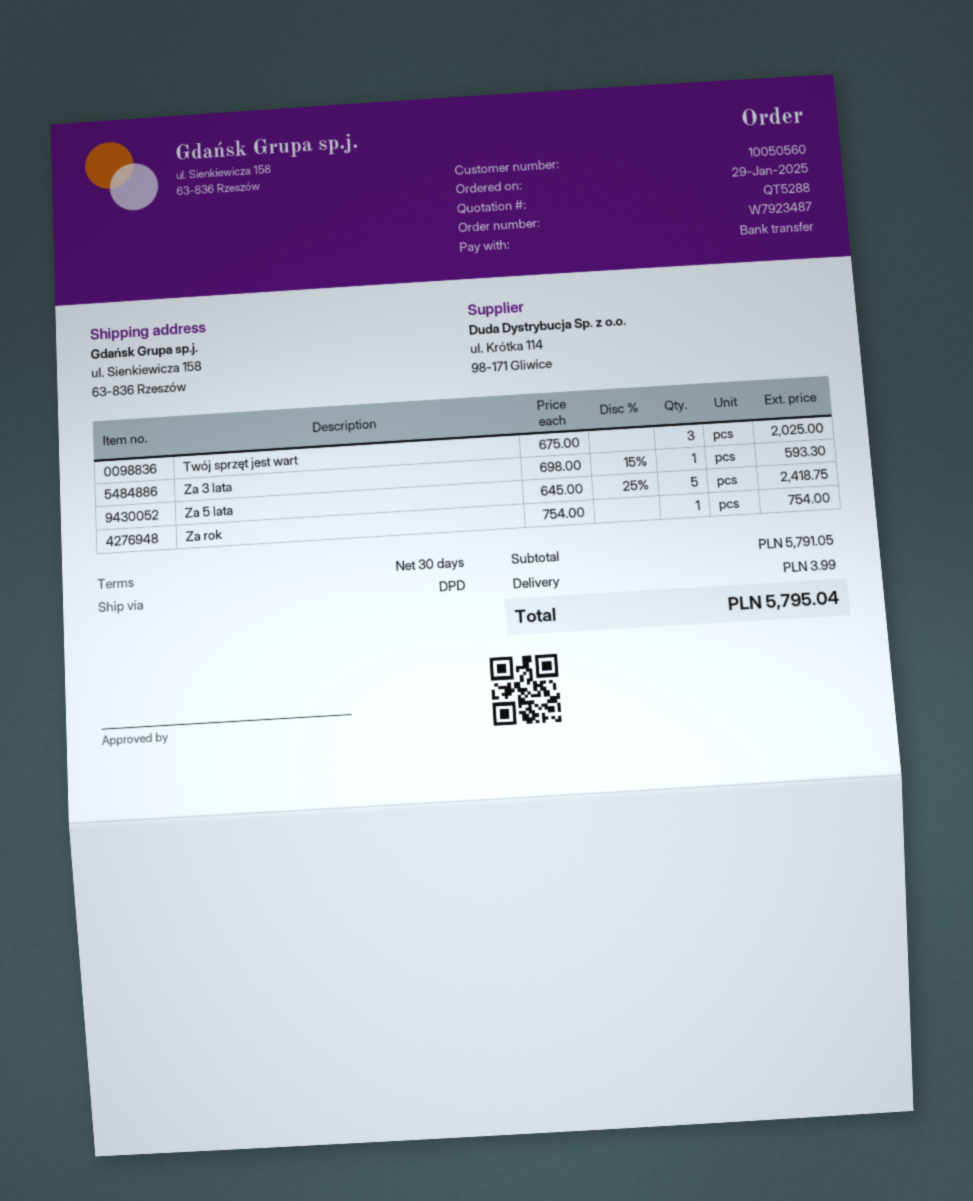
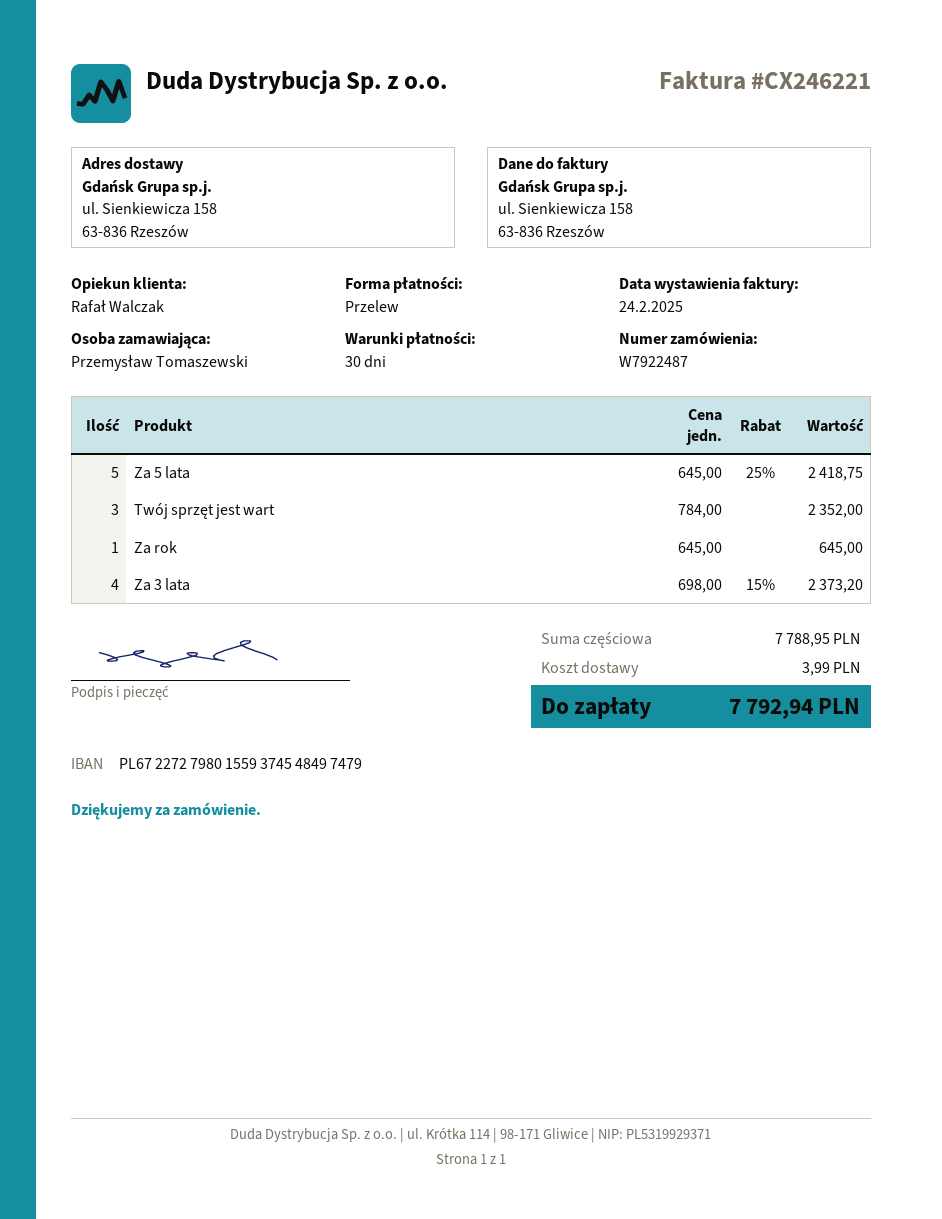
order number: W7923487 -> W7922487
Twój sprzęt jest wart: 3 x 675.00 = 2025.00 -> 3 x 784.00 = 2352.00
Za 3 lata: 1 x 698.00 - 15% = 593.30 -> 4 x 698.00 - 15% = 2373.20
Za rok: 1 x 754.00 = 754.00 -> 1 x 645.00 = 645.00
subtotal: 5791.05 -> 7788.95
total: 5795.04 -> 7792.94

